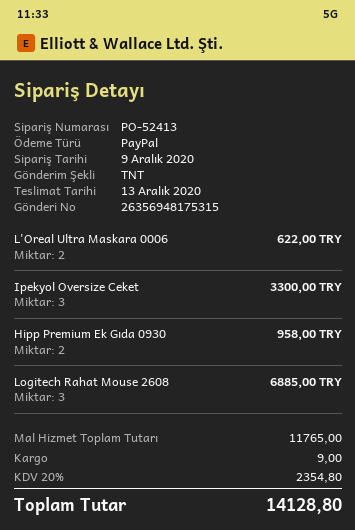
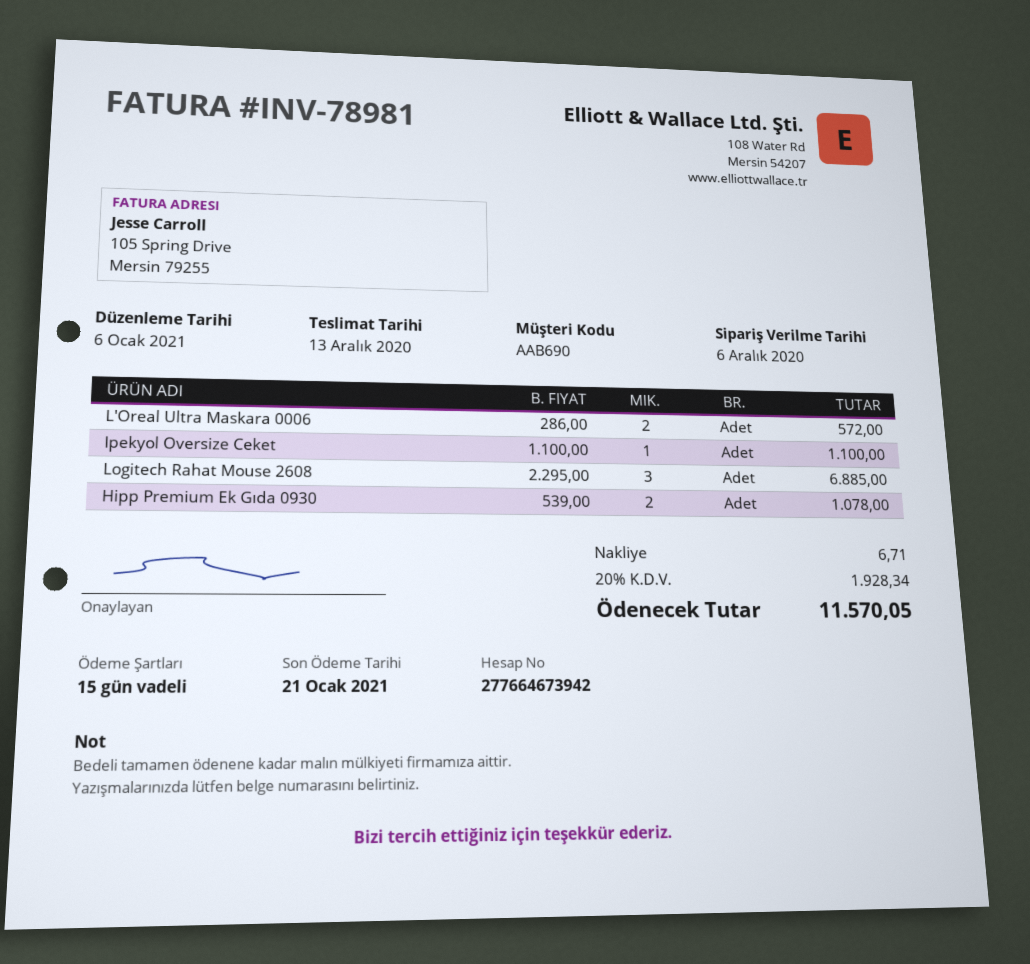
order date: 2020-12-09 -> 2020-12-06
L'Oreal Ultra Maskara 0006: 2 for 622.00 -> 2 for 572.00
Ipekyol Oversize Ceket: 3 for 3300.00 -> 1 for 1100.00
Hipp Premium Ek Gıda 0930: 2 for 958.00 -> 2 for 1078.00
shipping: 9.00 -> 6.71
tax: 20% = 2354.80 -> 20% = 1928.34
total: 14128.80 -> 11570.05

